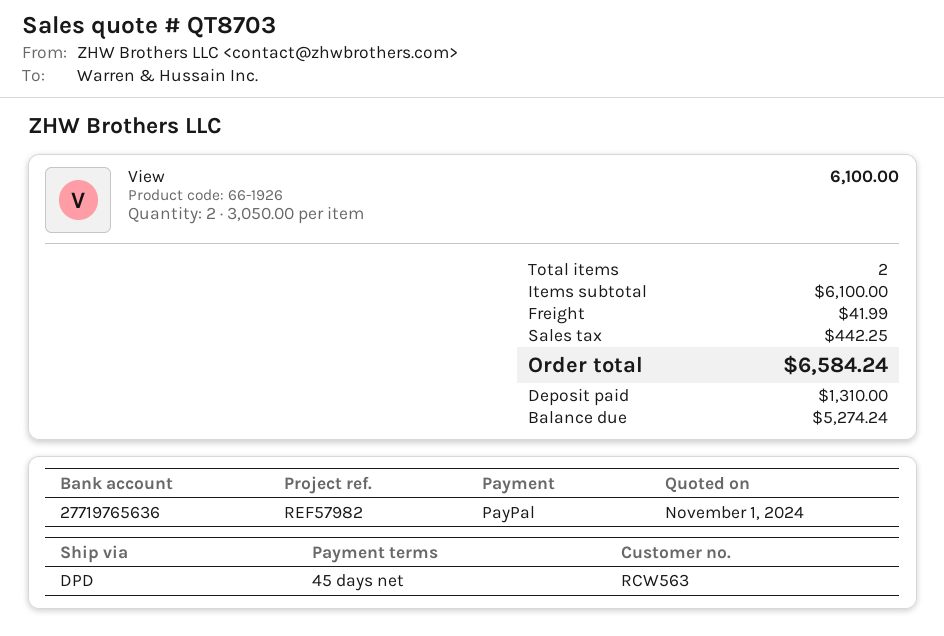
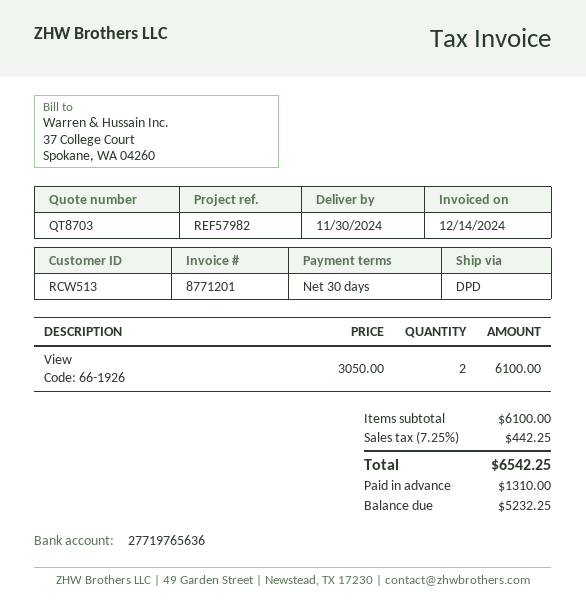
payment terms: 45 days -> 30 days
customer number: RCW563 -> RCW513
shipping: 41.99 -> none
total: 6584.24 -> 6542.25
balance: 5274.24 -> 5232.25

